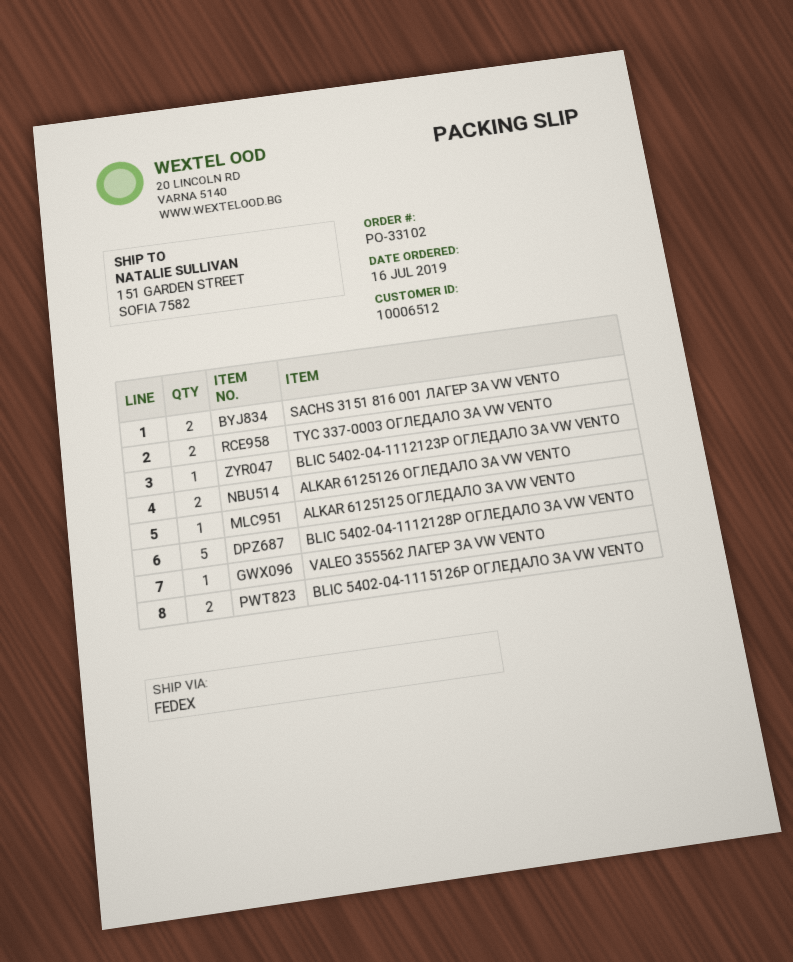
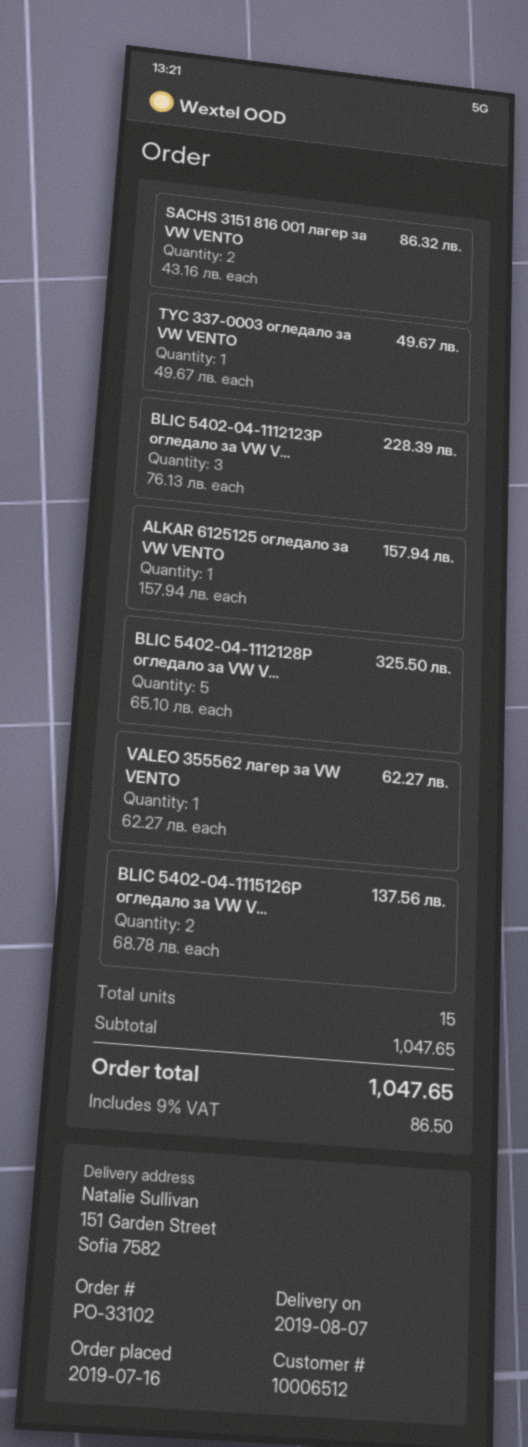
TYC 337-0003 ОГЛЕДАЛО ЗА VW VENTO: 2 -> 1
BLIC 5402-04-1112123P ОГЛЕДАЛО ЗА VW VENTO: 1 -> 3
ALKAR 6125126 ОГЛЕДАЛО ЗА VW VENTO: 2 -> none

